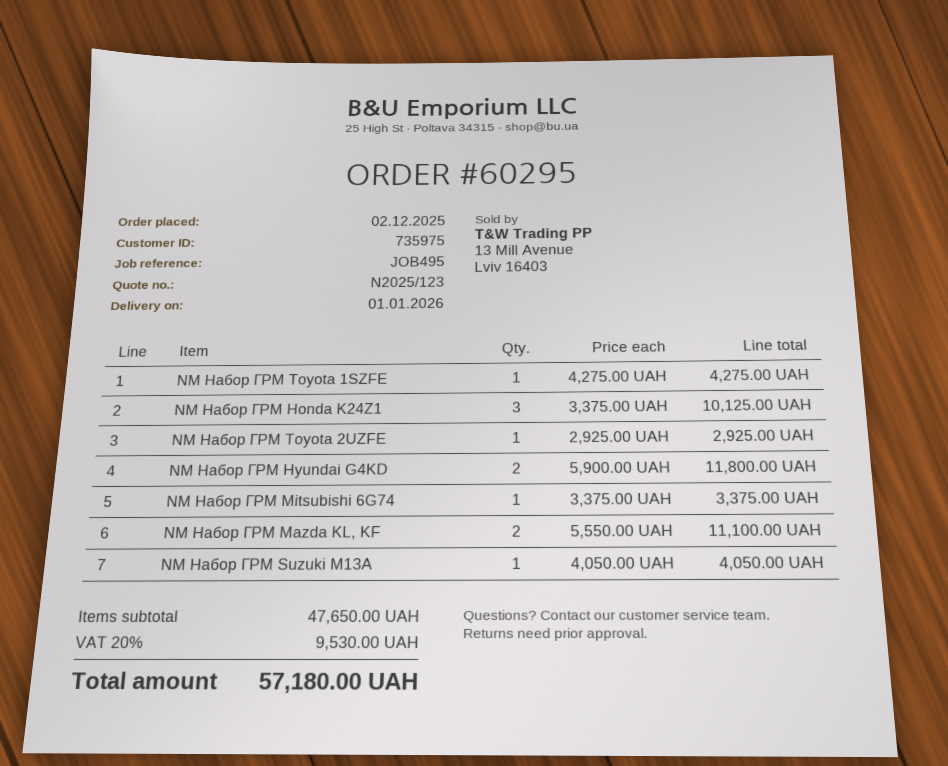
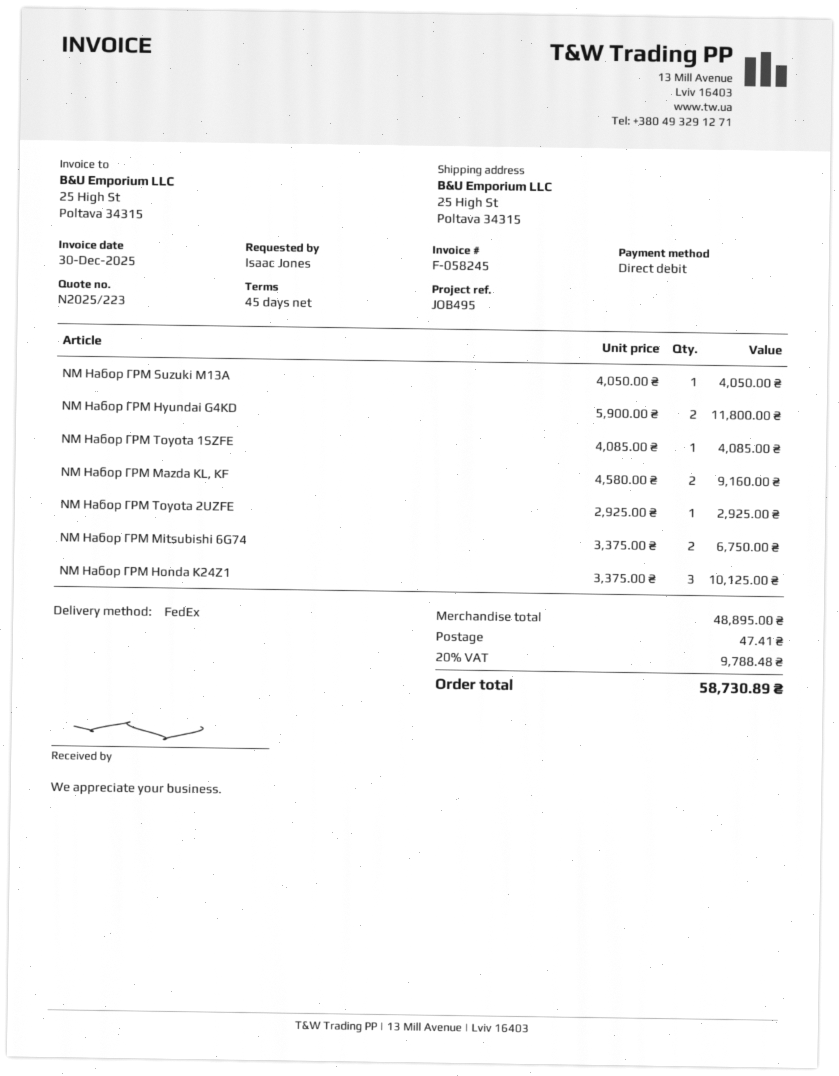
quote number: N2025/123 -> N2025/223
NM Набор ГРМ Toyota 1SZFE: 1 x 4275.00 = 4275.00 -> 1 x 4085.00 = 4085.00
NM Набор ГРМ Mitsubishi 6G74: 1 x 3375.00 = 3375.00 -> 2 x 3375.00 = 6750.00
NM Набор ГРМ Mazda KL, KF: 2 x 5550.00 = 11100.00 -> 2 x 4580.00 = 9160.00
subtotal: 47650.00 -> 48895.00
shipping: none -> 47.41
tax: 20% = 9530.00 -> 20% = 9788.48
total: 57180.00 -> 58730.89

